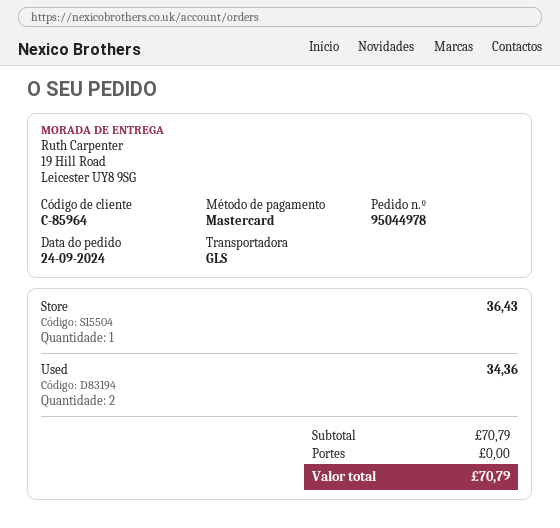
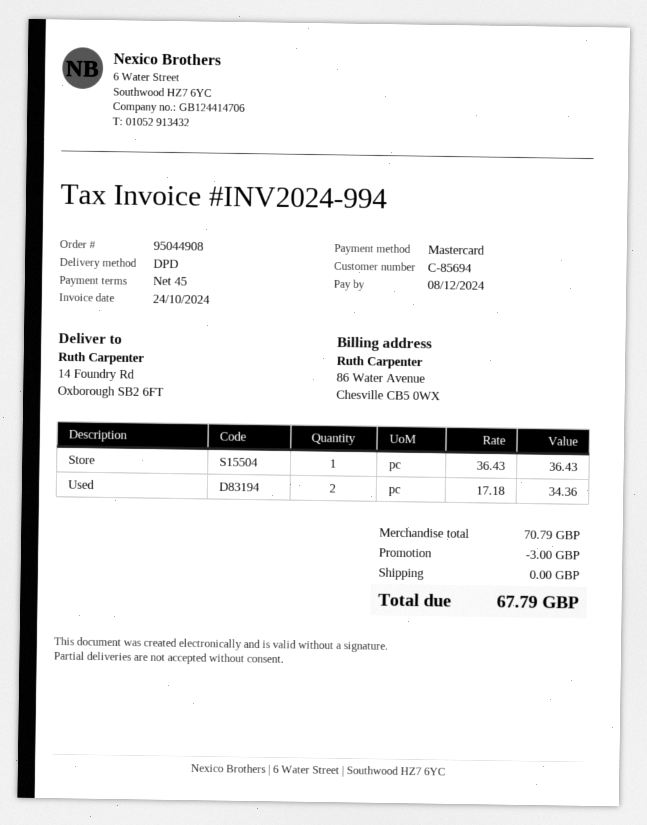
order number: 95044978 -> 95044908
customer number: C-85964 -> C-85694
shipping method: GLS -> DPD
ship to: 19 Hill Road, Leicester UY8 9SG -> 14 Foundry Rd, Oxborough SB2 6FT
discount: none -> 3.00
total: 70.79 -> 67.79

